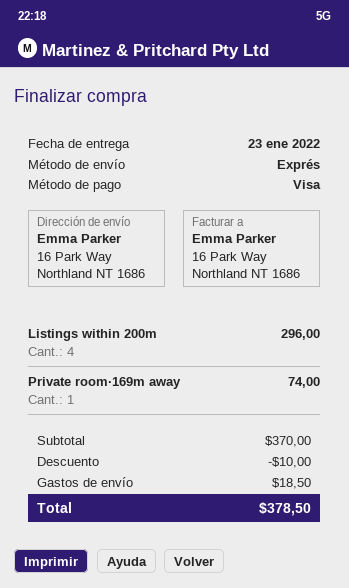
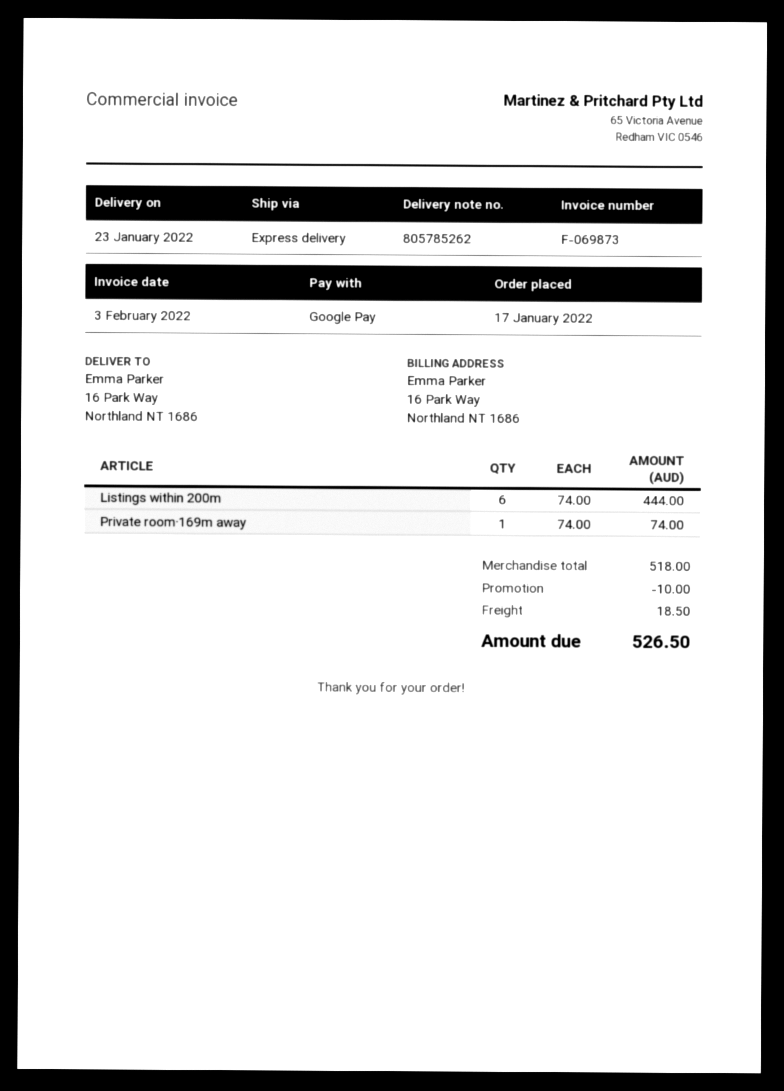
payment method: Visa -> Google Pay
Listings within 200m: 4 for 296.00 -> 6 for 444.00
subtotal: 370.00 -> 518.00
total: 378.50 -> 526.50

